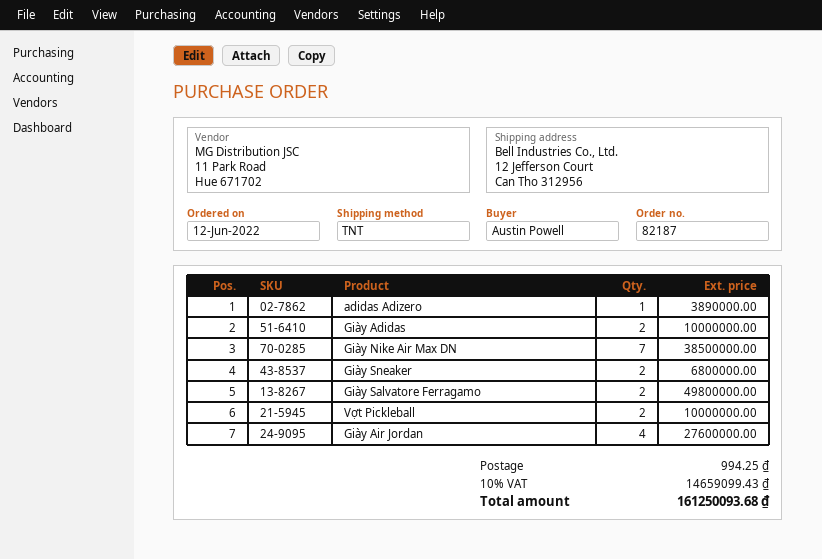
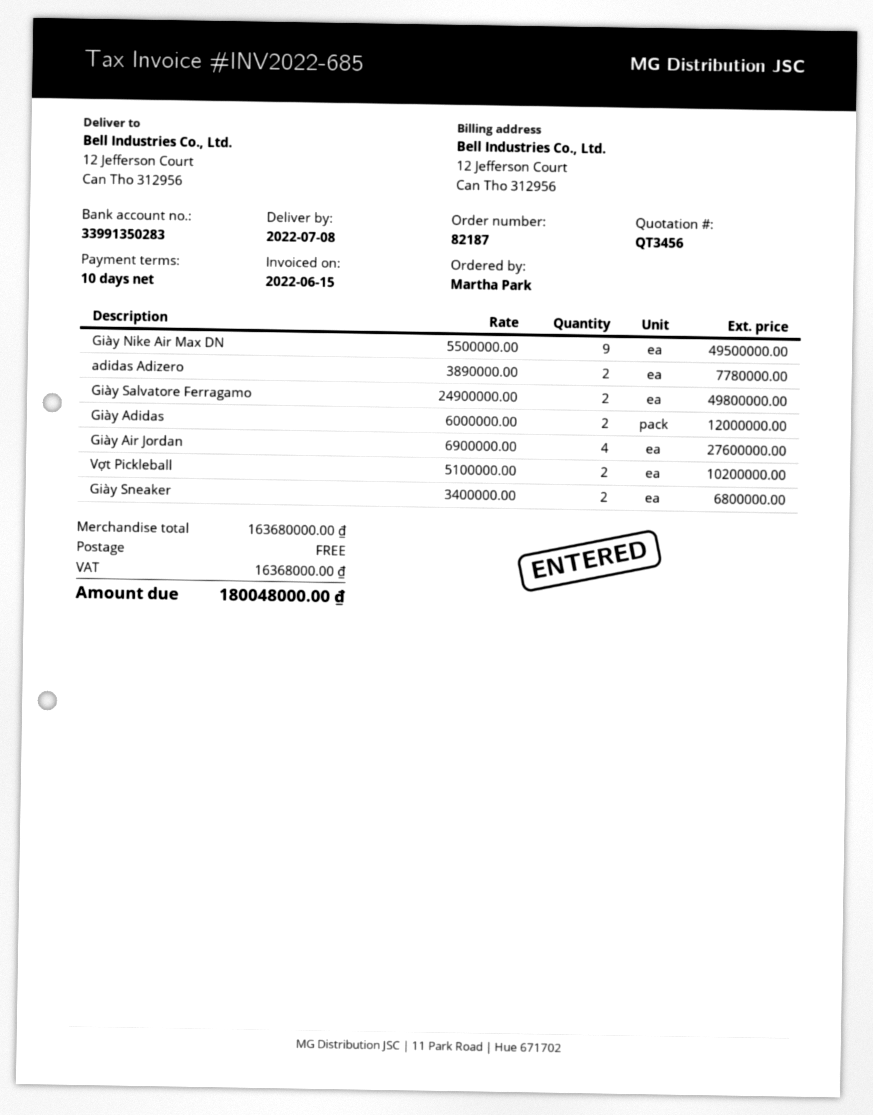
ordered by: Austin Powell -> Martha Park
adidas Adizero: 1 for 3890000.00 -> 2 for 7780000.00
Giày Adidas: 2 for 10000000.00 -> 2 for 12000000.00
Giày Nike Air Max DN: 7 for 38500000.00 -> 9 for 49500000.00
Vợt Pickleball: 2 for 10000000.00 -> 2 for 10200000.00
shipping: 994.25 -> 0.00
tax: 14659099.43 -> 16368000.00
total: 161250093.68 -> 180048000.00

